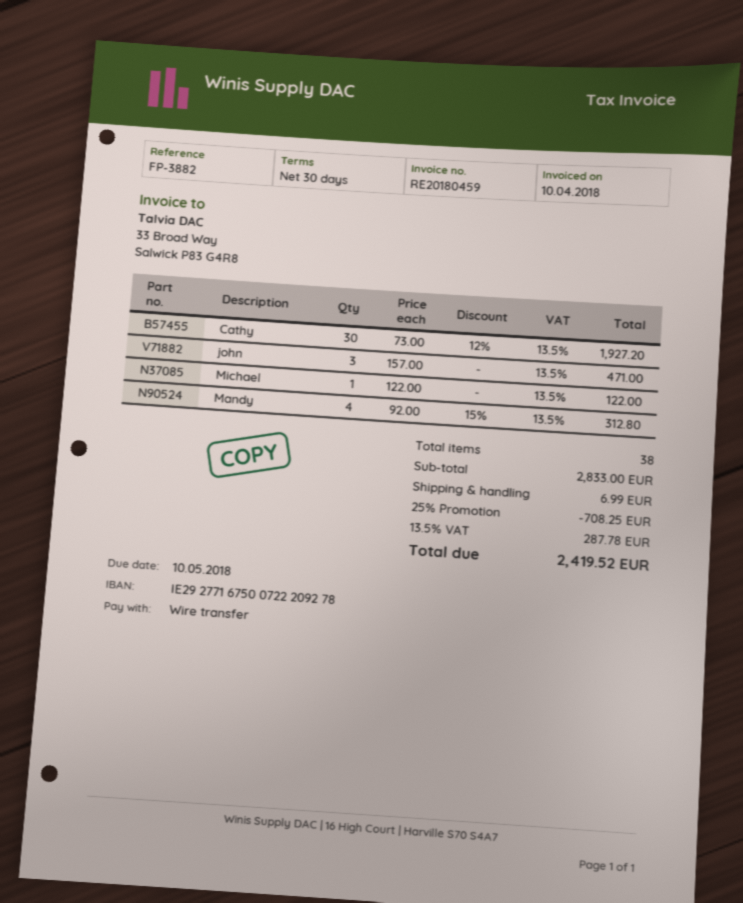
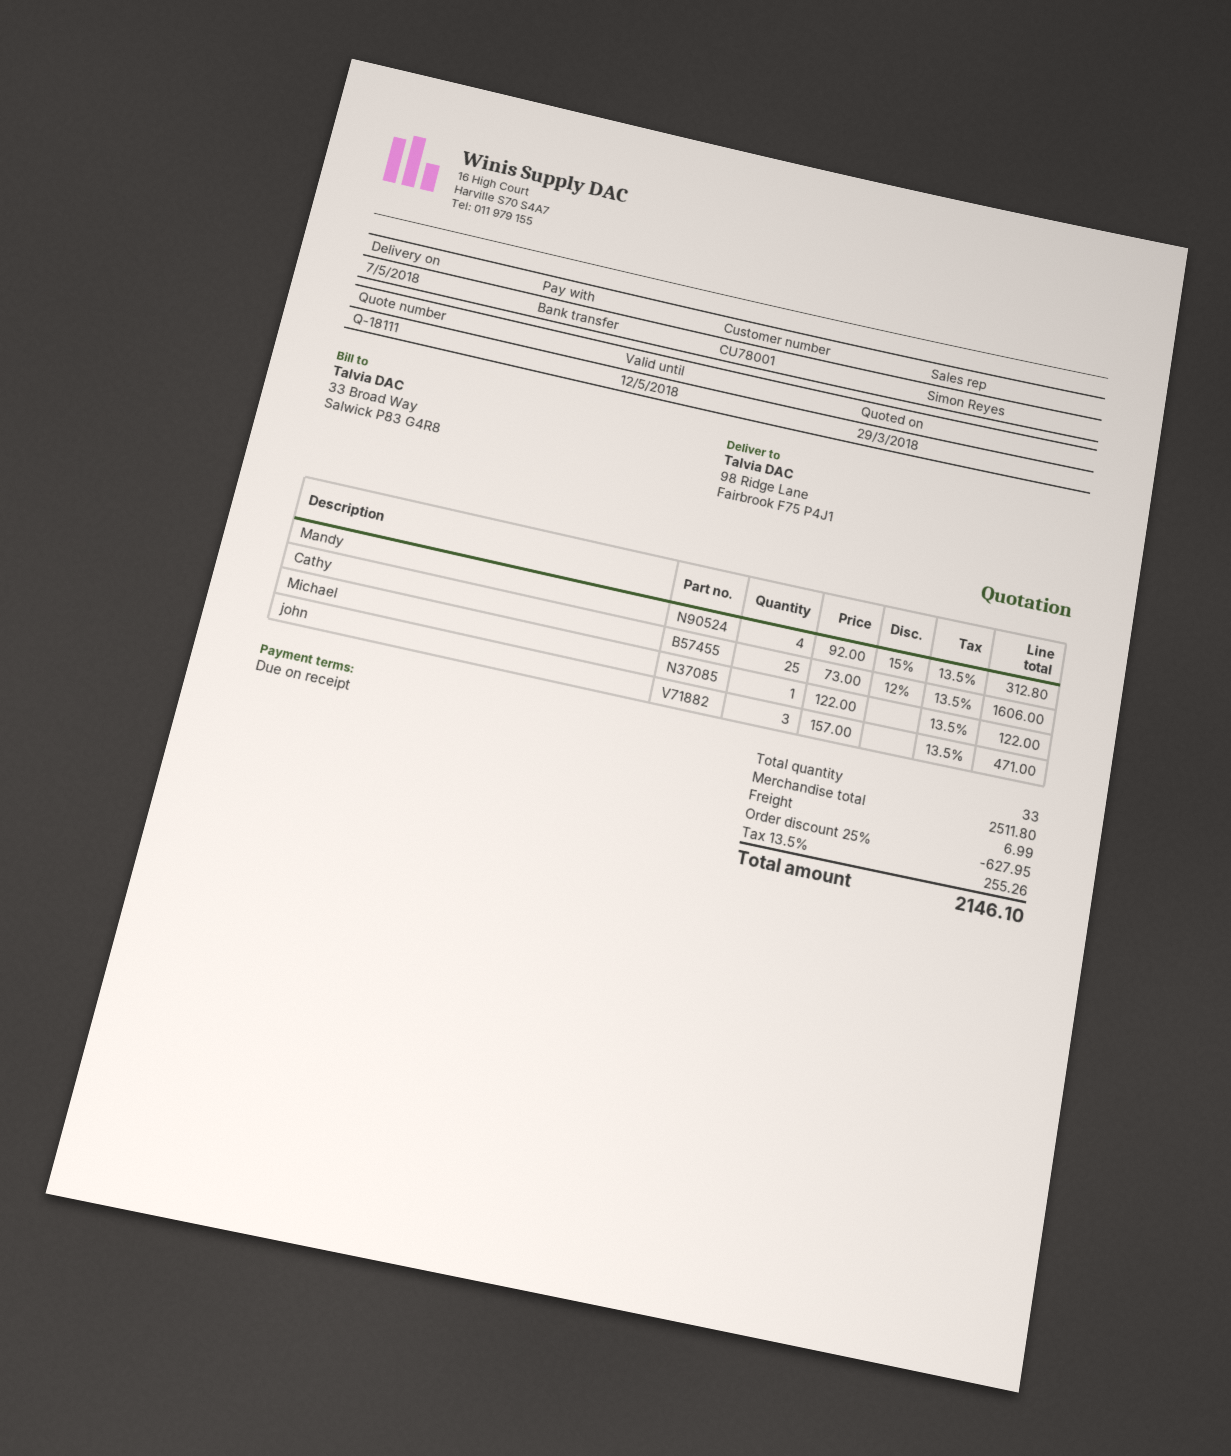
payment terms: 30 days -> on receipt
Cathy: 30 x 73.00 - 12% = 1927.20 -> 25 x 73.00 - 12% = 1606.00
total quantity: 38 -> 33
subtotal: 2833.00 -> 2511.80
discount: 25% = 708.25 -> 25% = 627.95
tax: 13.5% = 287.78 -> 13.5% = 255.26
total: 2419.52 -> 2146.10

